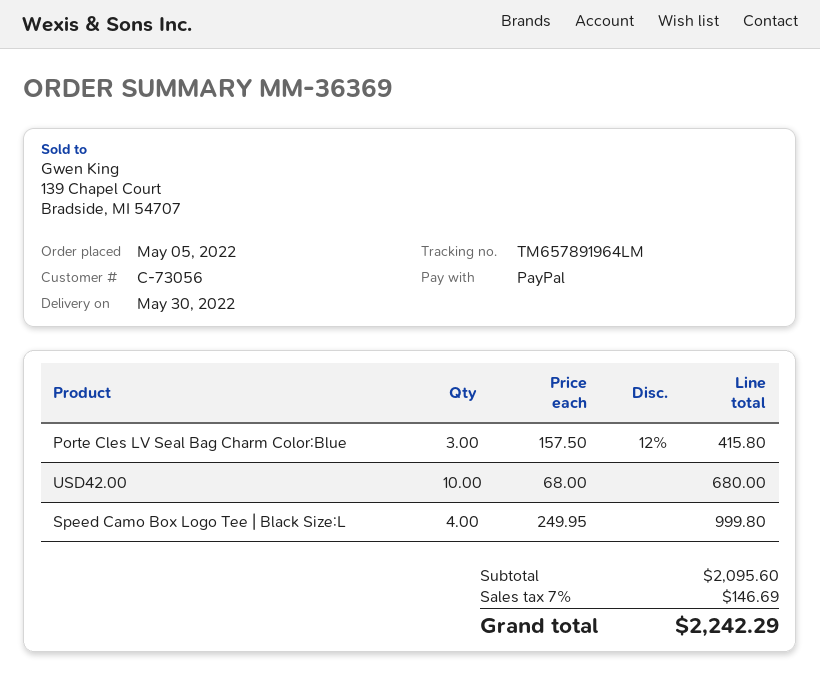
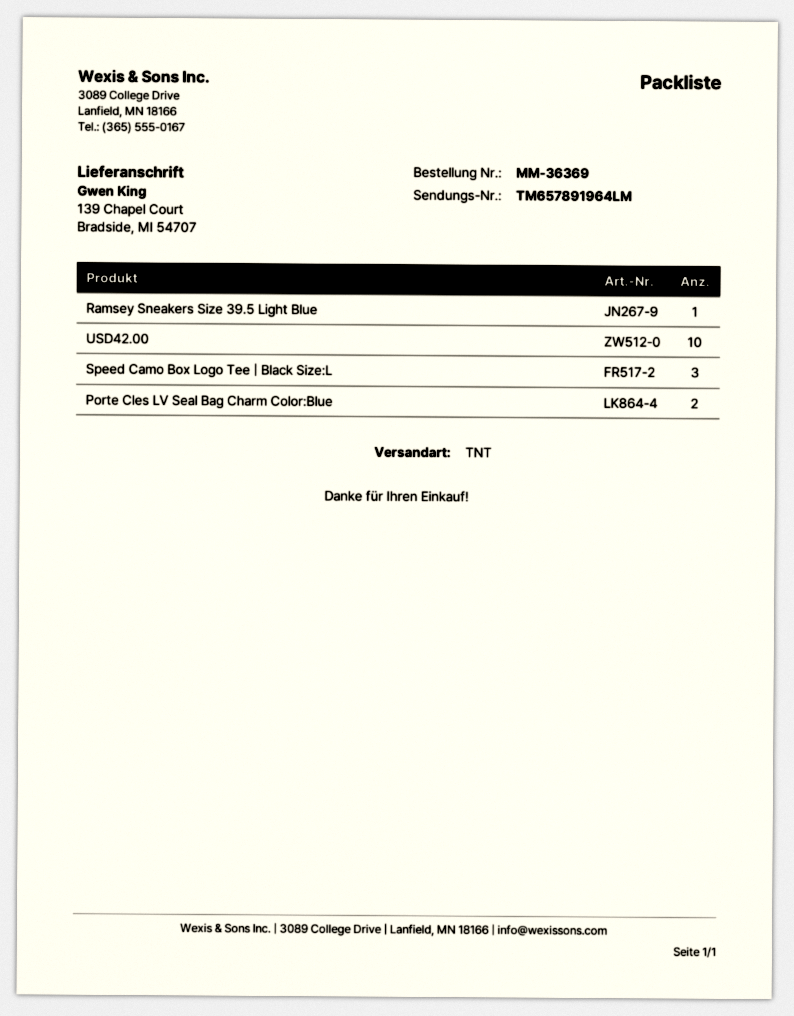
Porte Cles LV Seal Bag Charm Color:Blue: 3 -> 2
Speed Camo Box Logo Tee | Black Size:L: 4 -> 3
Ramsey Sneakers Size 39.5 Light Blue: none -> 1

